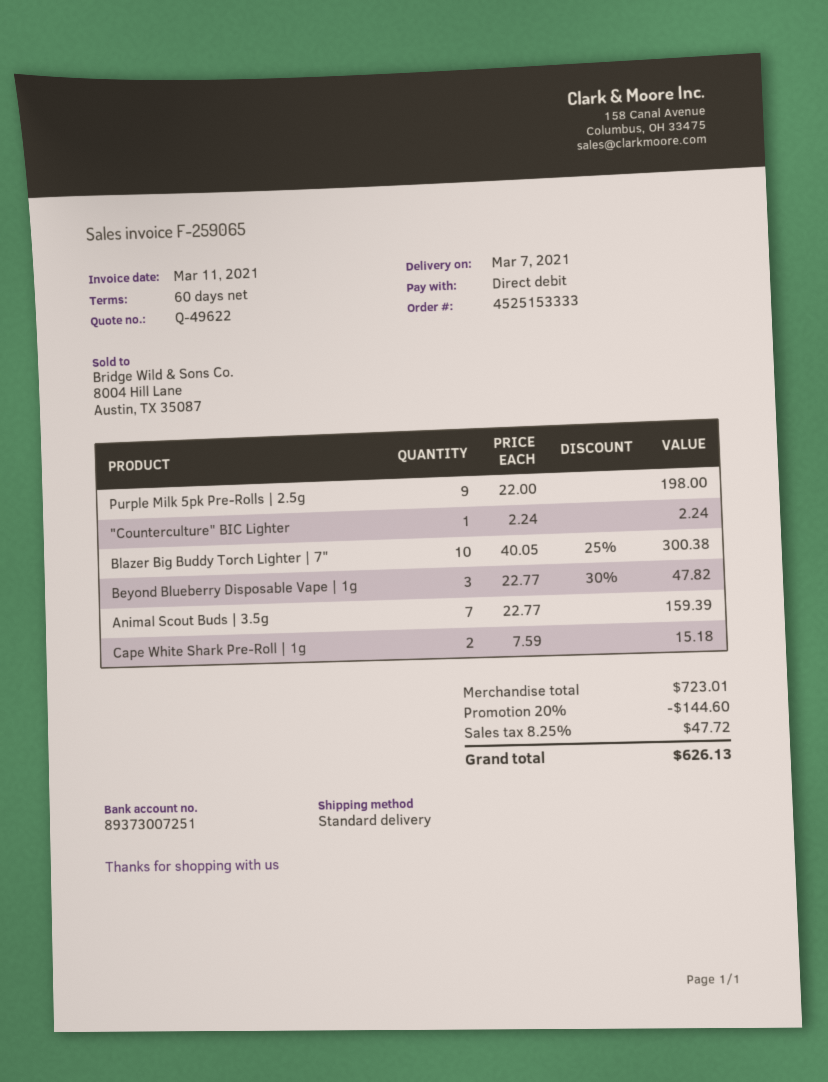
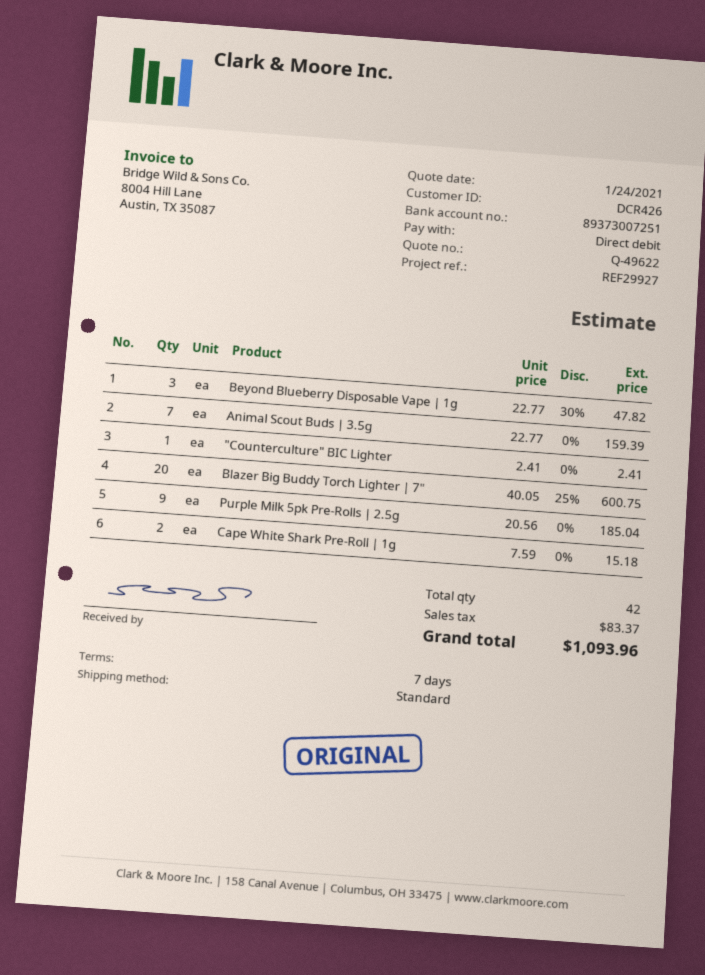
payment terms: 60 days -> 7 days
Purple Milk 5pk Pre-Rolls | 2.5g: 9 x 22.00 = 198.00 -> 9 x 20.56 = 185.04
"Counterculture" BIC Lighter: 1 x 2.24 = 2.24 -> 1 x 2.41 = 2.41
Blazer Big Buddy Torch Lighter | 7": 10 x 40.05 - 25% = 300.38 -> 20 x 40.05 - 25% = 600.75
discount: 20% = 144.60 -> none
tax: 47.72 -> 83.37
total: 626.13 -> 1093.96

